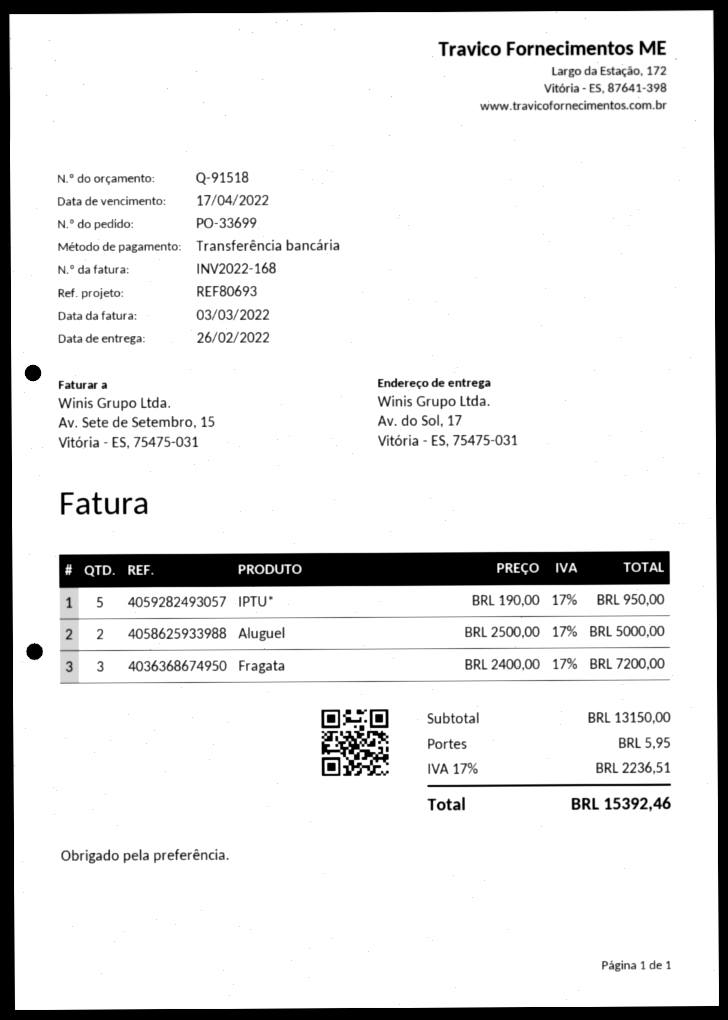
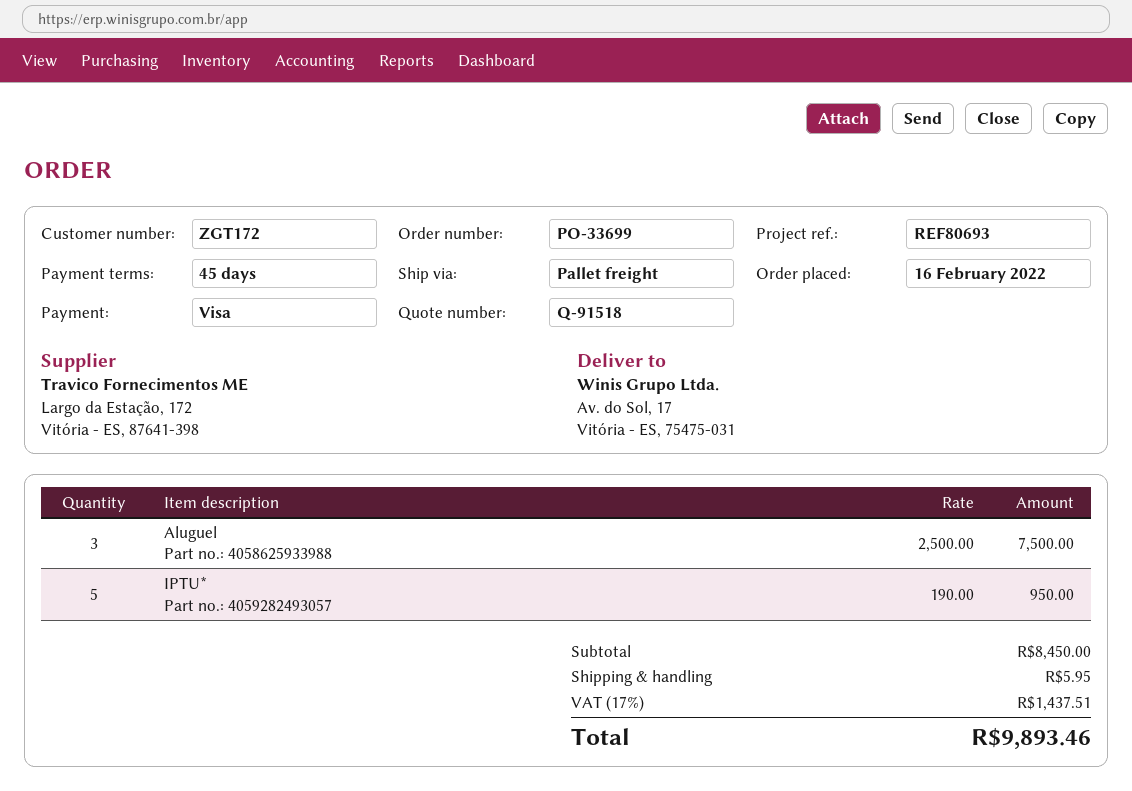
payment method: bank transfer -> Visa
Aluguel: 2 x 2500.00 = 5000.00 -> 3 x 2500.00 = 7500.00
Fragata: 3 x 2400.00 = 7200.00 -> none
subtotal: 13150.00 -> 8450.00
tax: 17% = 2236.51 -> 17% = 1437.51
total: 15392.46 -> 9893.46

